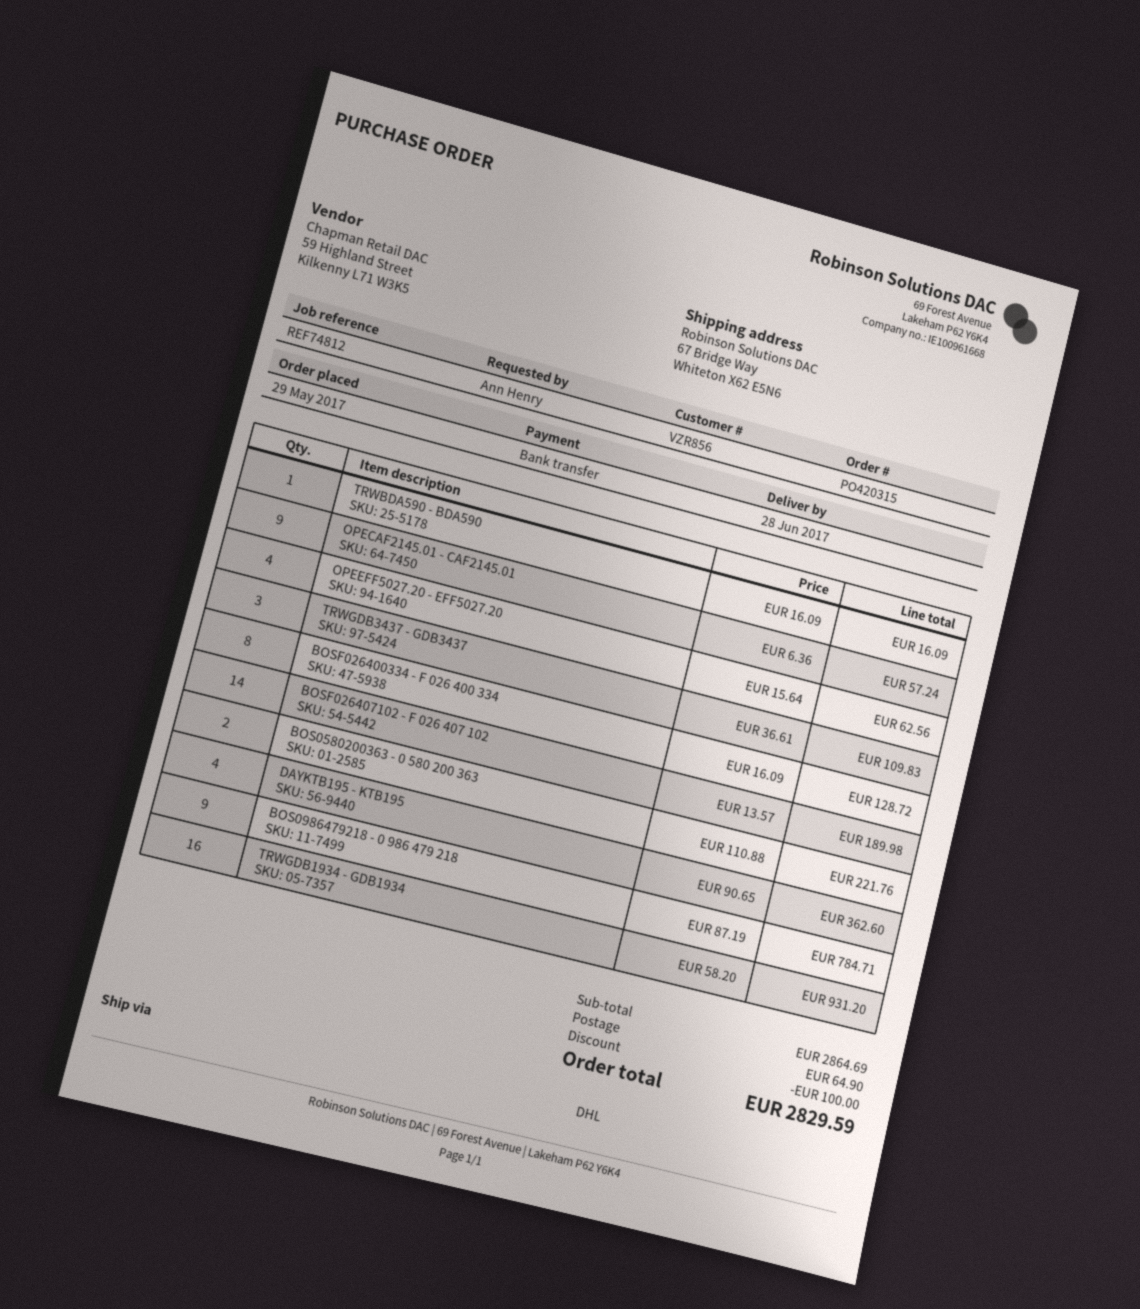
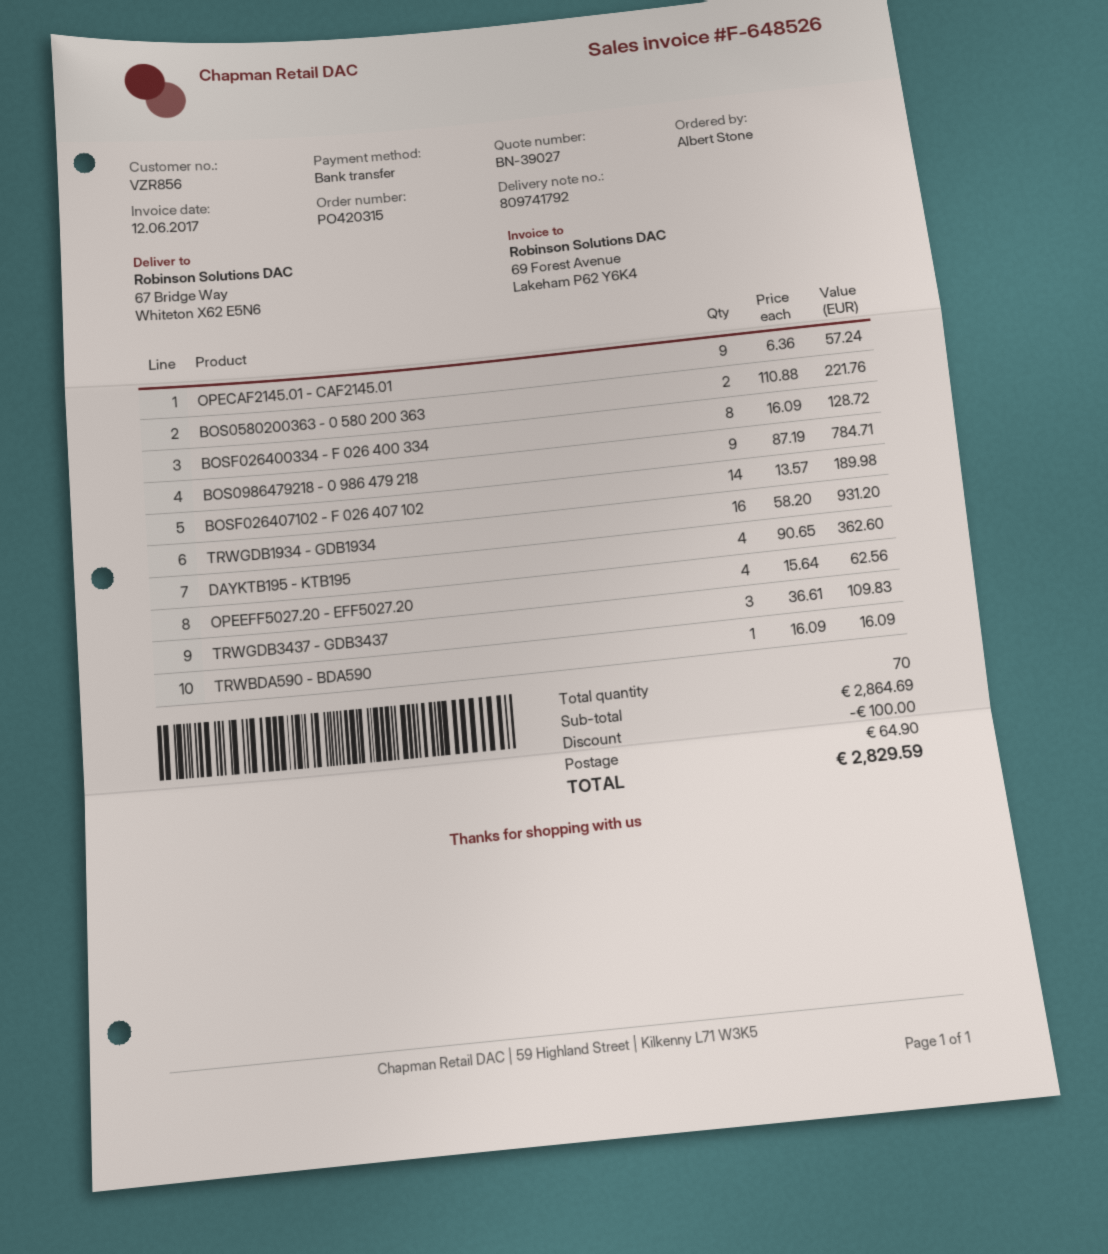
ordered by: Ann Henry -> Albert Stone

